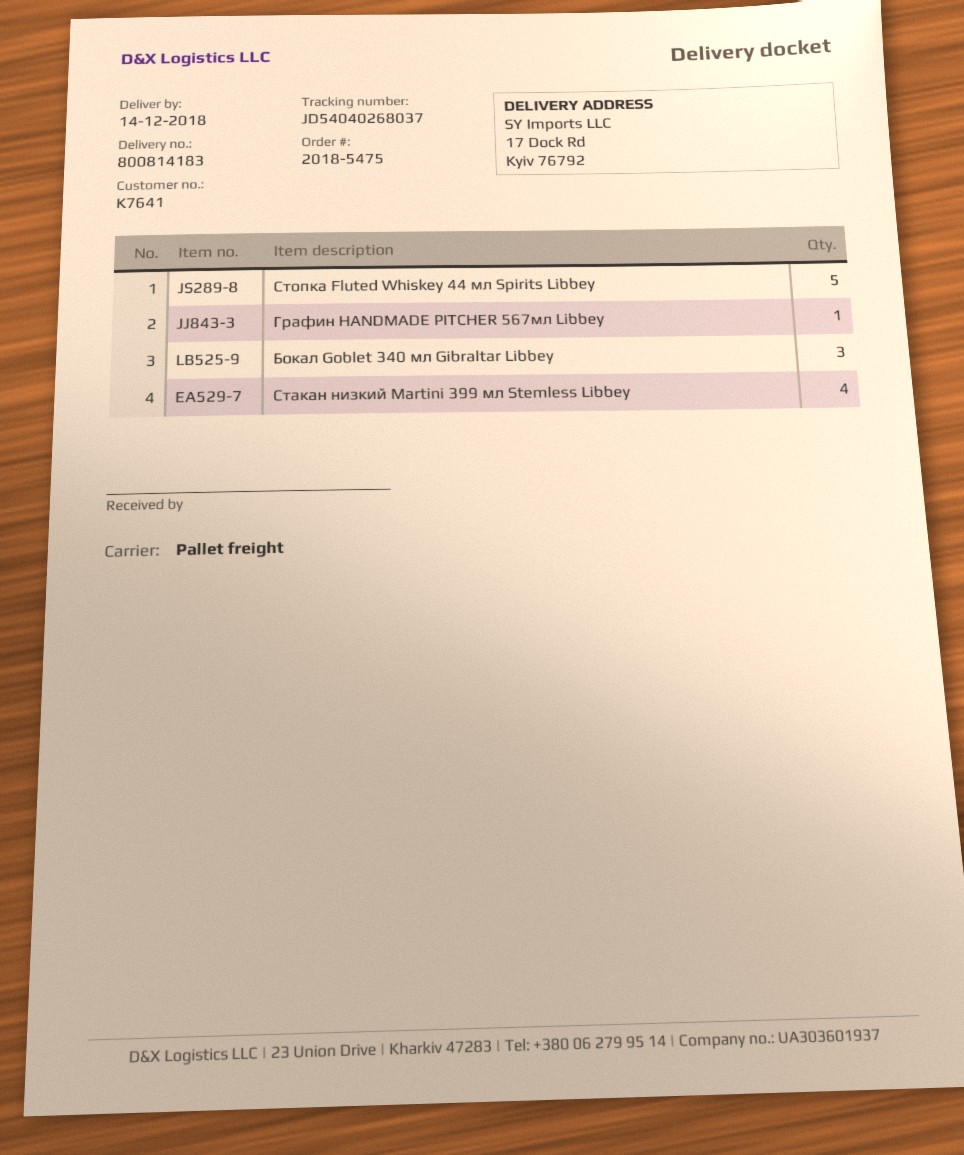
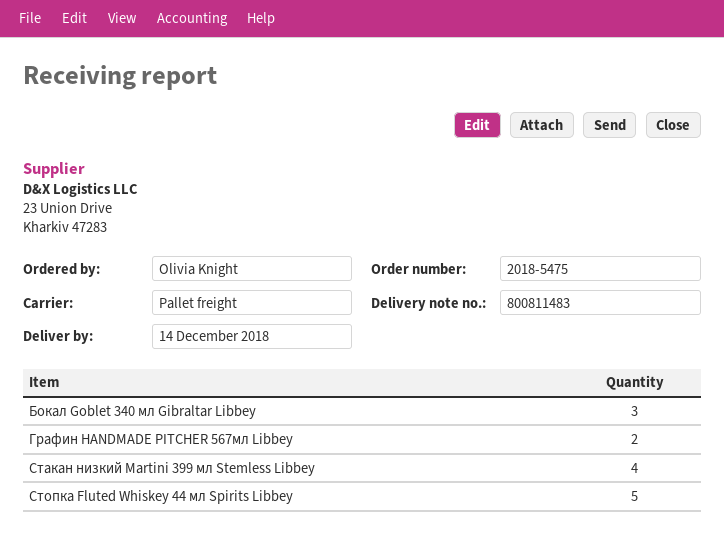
delivery note number: 800814183 -> 800811483
Графин HANDMADE PITCHER 567мл Libbey: 1 -> 2

